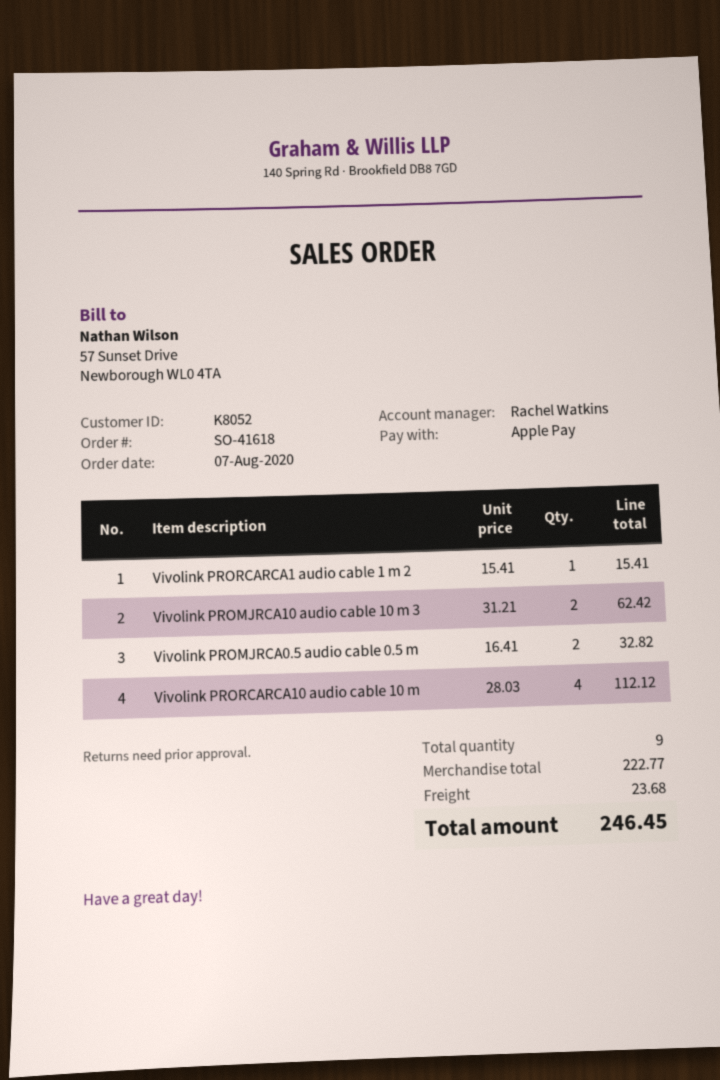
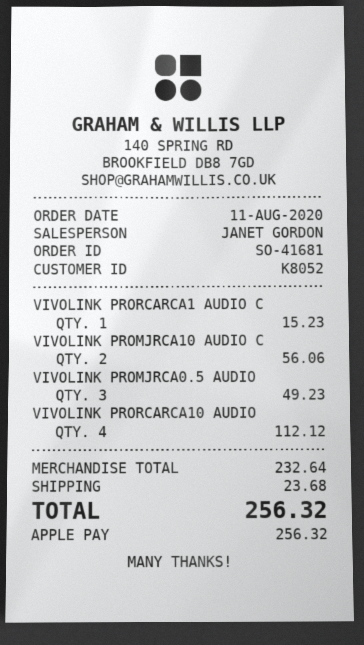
order number: SO-41618 -> SO-41681
order date: 2020-08-07 -> 2020-08-11
sales rep: Rachel Watkins -> JANET GORDON
Vivolink PRORCARCA1 audio cable 1 m 2: 1 for 15.41 -> 1 for 15.23
Vivolink PROMJRCA10 audio cable 10 m 3: 2 for 62.42 -> 2 for 56.06
Vivolink PROMJRCA0.5 audio cable 0.5 m: 2 for 32.82 -> 3 for 49.23
subtotal: 222.77 -> 232.64
total: 246.45 -> 256.32

